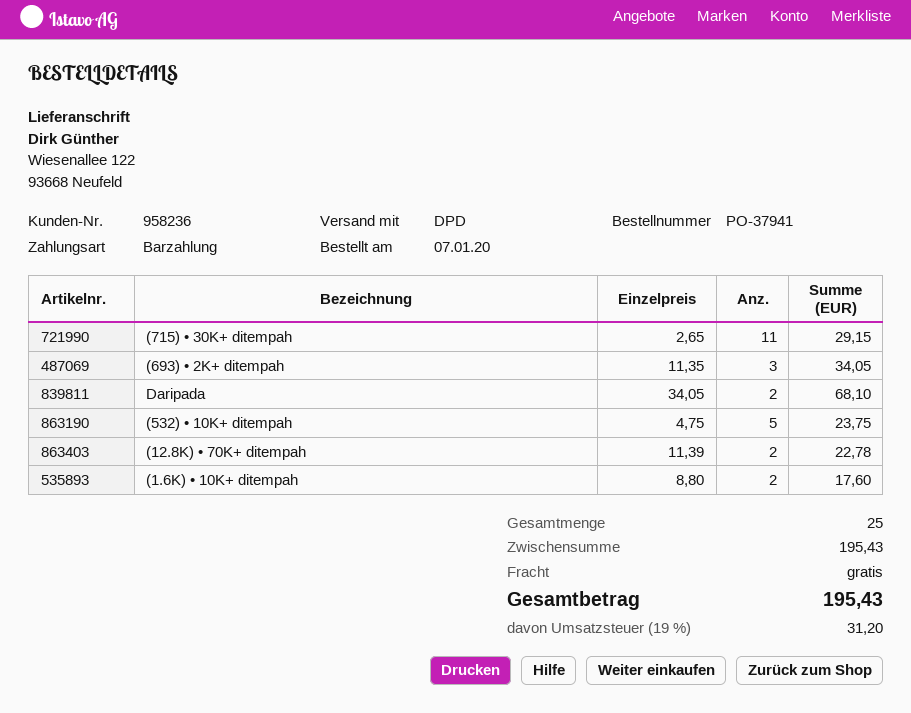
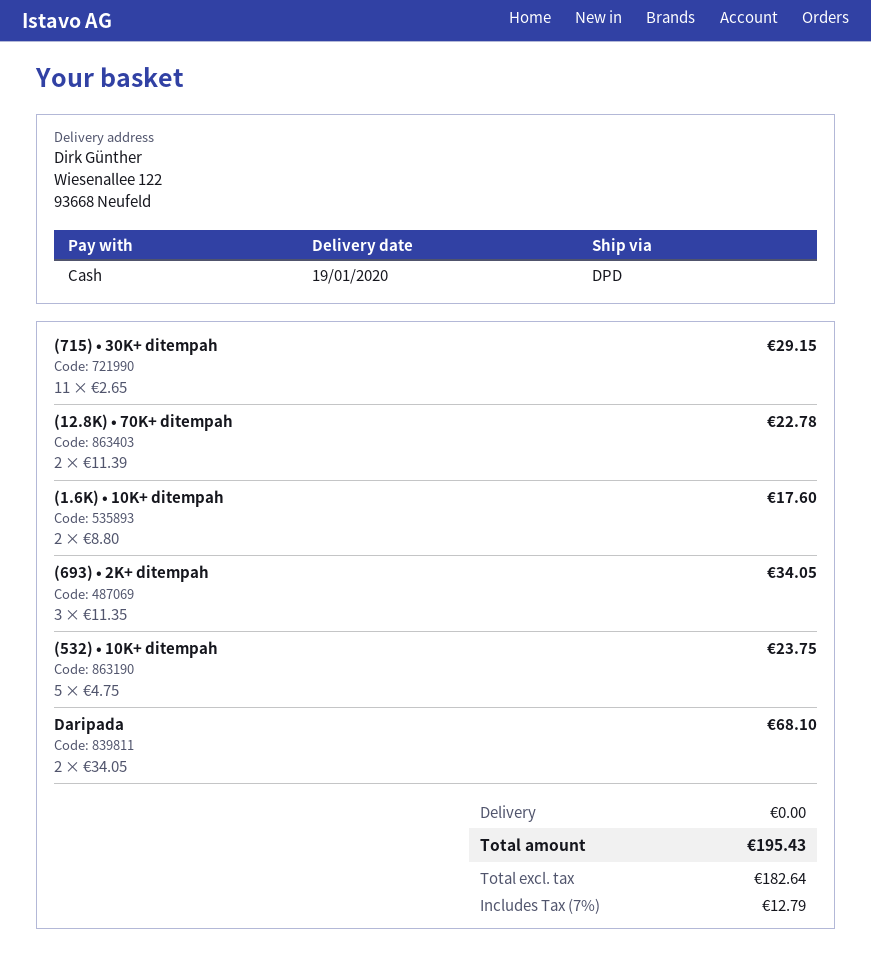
tax: 19% = 31.20 -> 7% = 12.79

